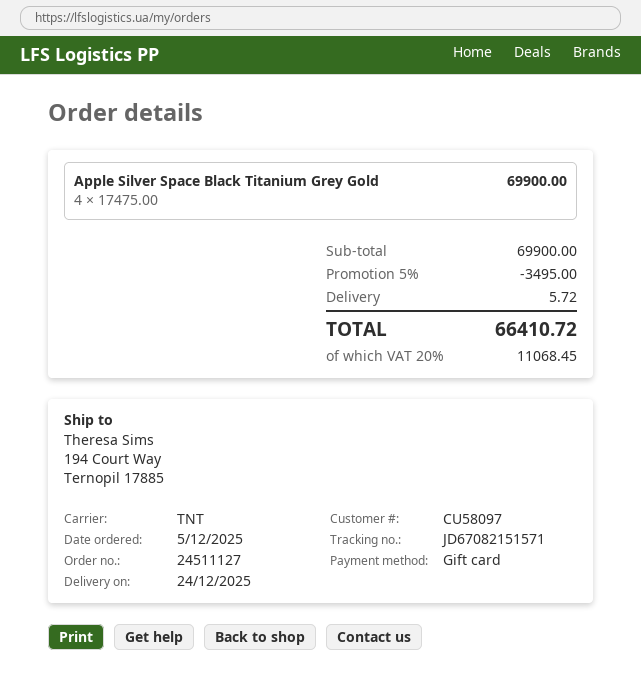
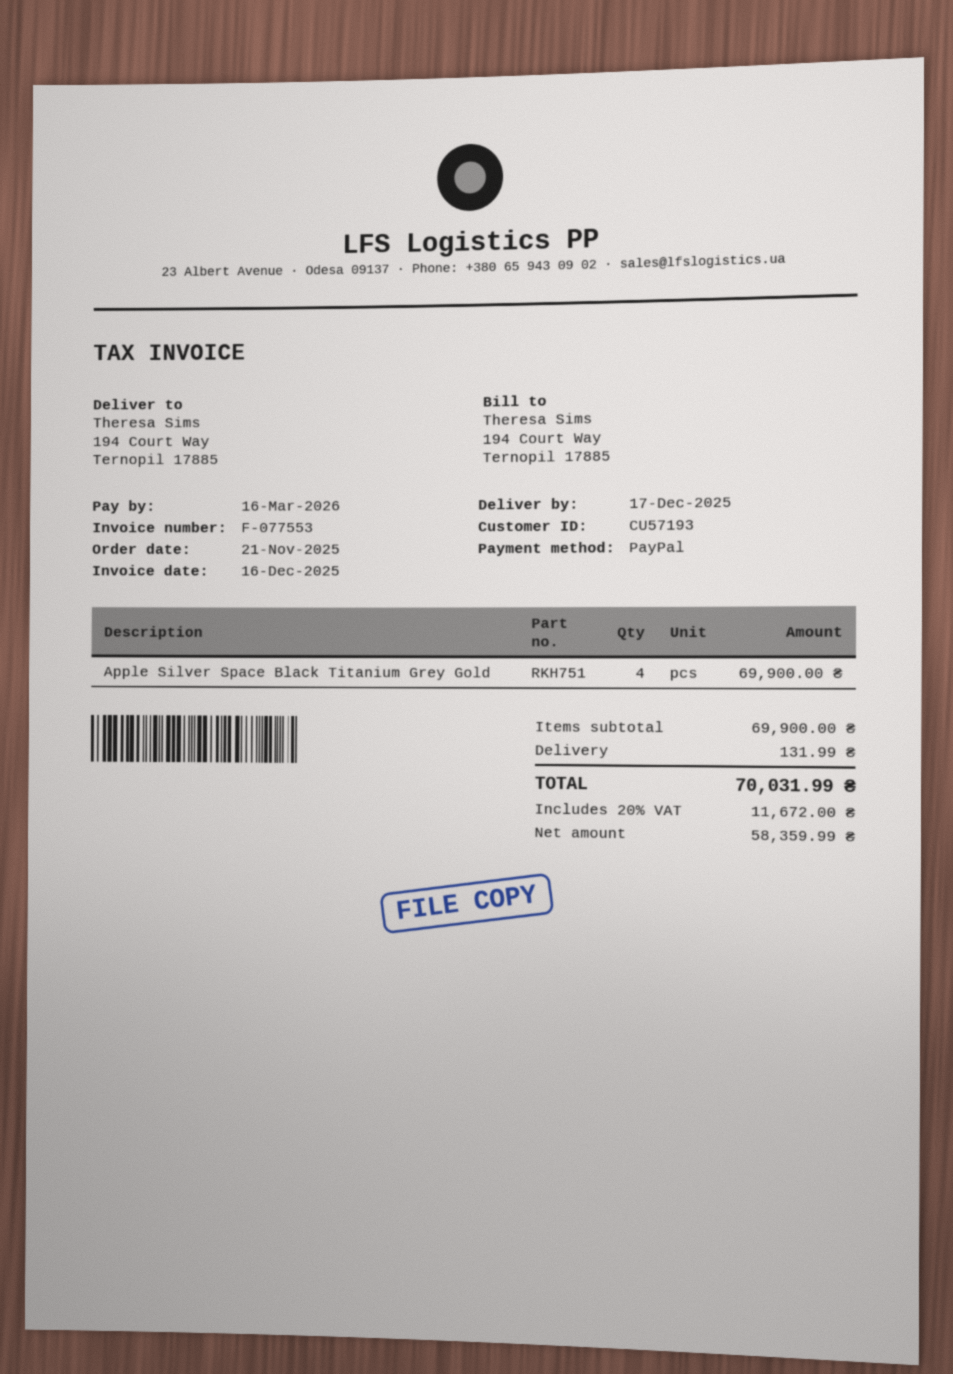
order date: 2025-12-05 -> 2025-11-21
delivery date: 2025-12-24 -> 2025-12-17
customer number: CU58097 -> CU57193
payment method: gift card -> PayPal
discount: 5% = 3495.00 -> none
shipping: 5.72 -> 131.99
tax: 20% = 11068.45 -> 20% = 11672.00
total: 66410.72 -> 70031.99

